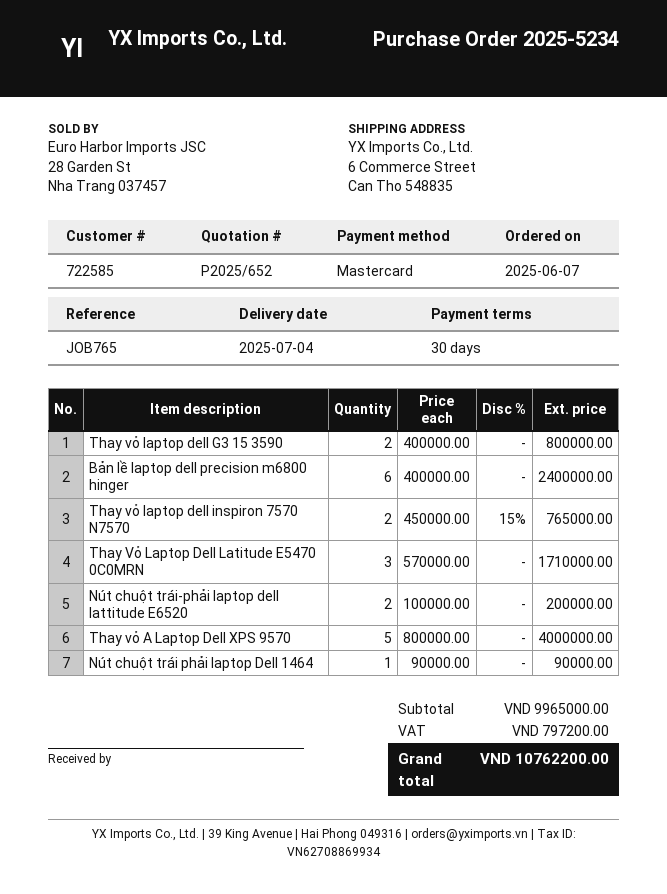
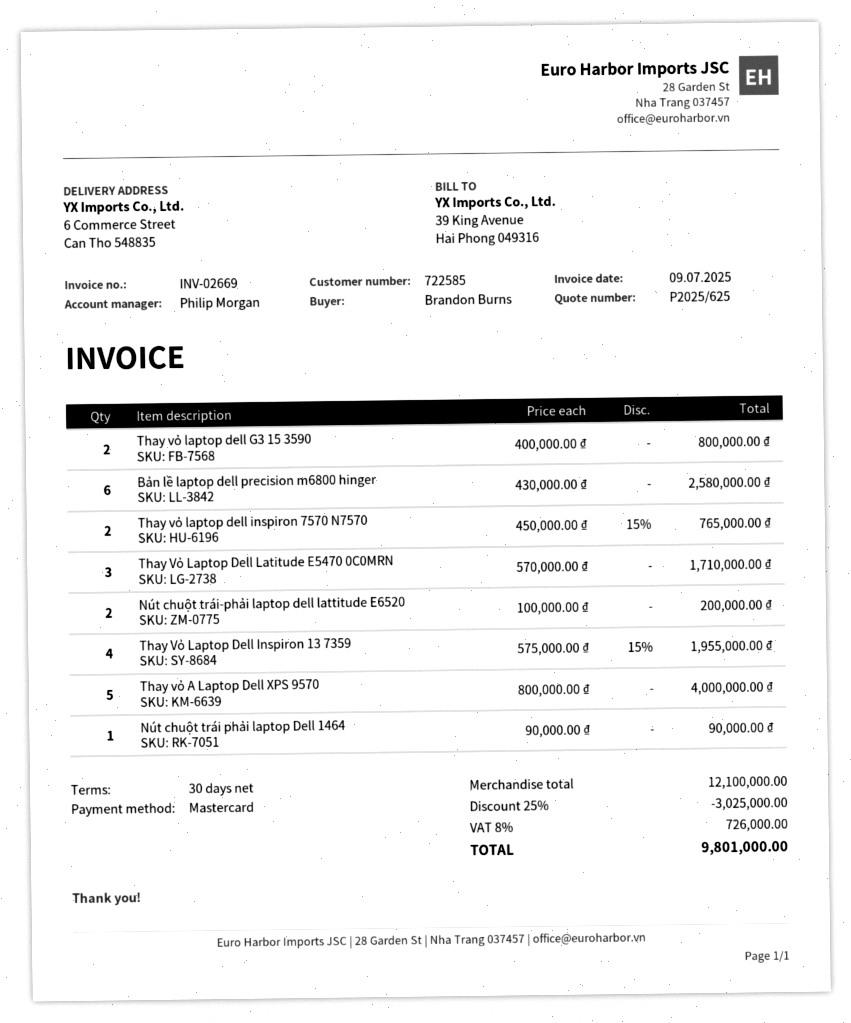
quote number: P2025/652 -> P2025/625
Bản lề laptop dell precision m6800 hinger: 6 x 400000.00 = 2400000.00 -> 6 x 430000.00 = 2580000.00
Thay Vỏ Laptop Dell Inspiron 13 7359: none -> 4 x 575000.00 - 15% = 1955000.00
subtotal: 9965000.00 -> 12100000.00
discount: none -> 25% = 3025000.00
tax: 797200.00 -> 726000.00
total: 10762200.00 -> 9801000.00

